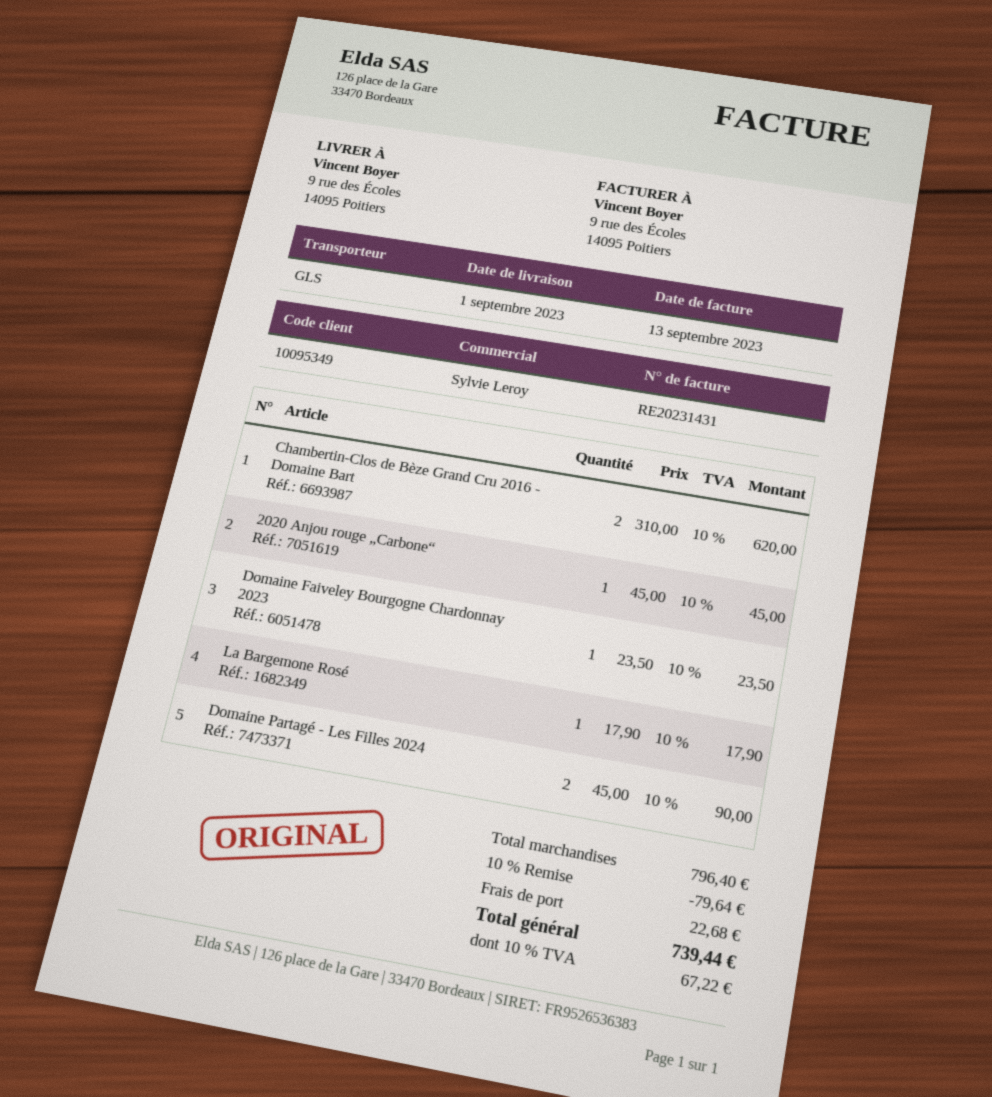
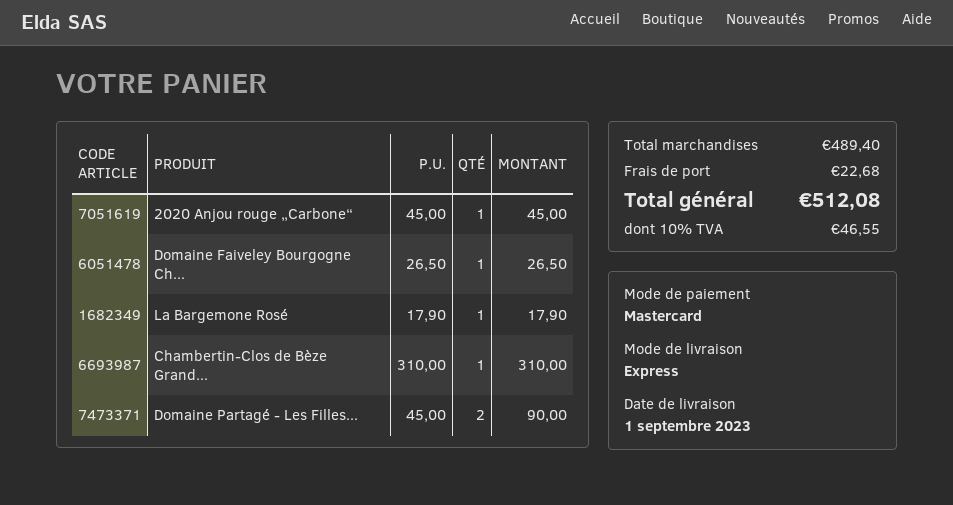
shipping method: GLS -> express
Chambertin-Clos de Bèze Grand Cru 2016 - Domaine Bart: 2 x 310.00 = 620.00 -> 1 x 310.00 = 310.00
Domaine Faiveley Bourgogne Chardonnay 2023: 1 x 23.50 = 23.50 -> 1 x 26.50 = 26.50
subtotal: 796.40 -> 489.40
discount: 10% = 79.64 -> none
tax: 10% = 67.22 -> 10% = 46.55
total: 739.44 -> 512.08

